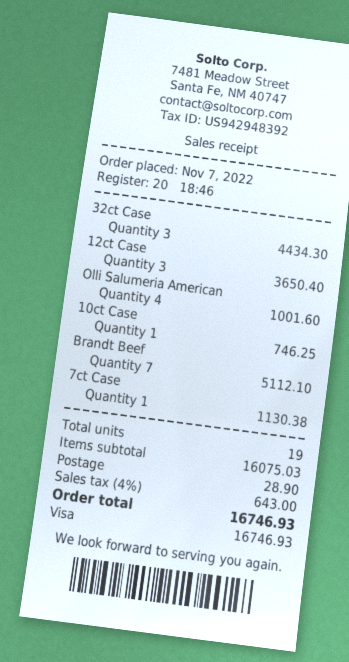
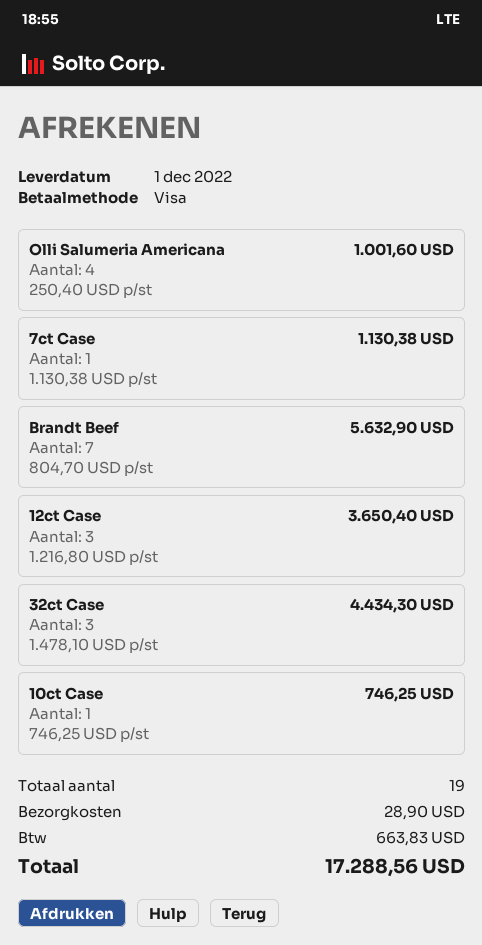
Brandt Beef: 7 for 5112.10 -> 7 for 5632.90
tax: 643.00 -> 663.83
total: 16746.93 -> 17288.56

